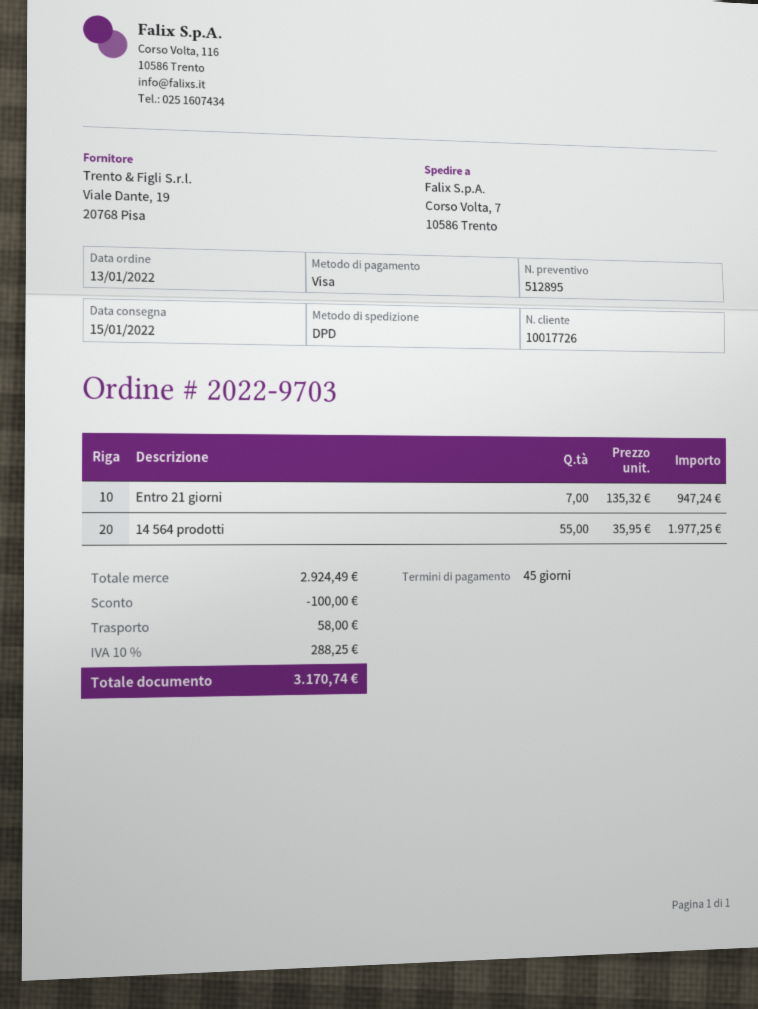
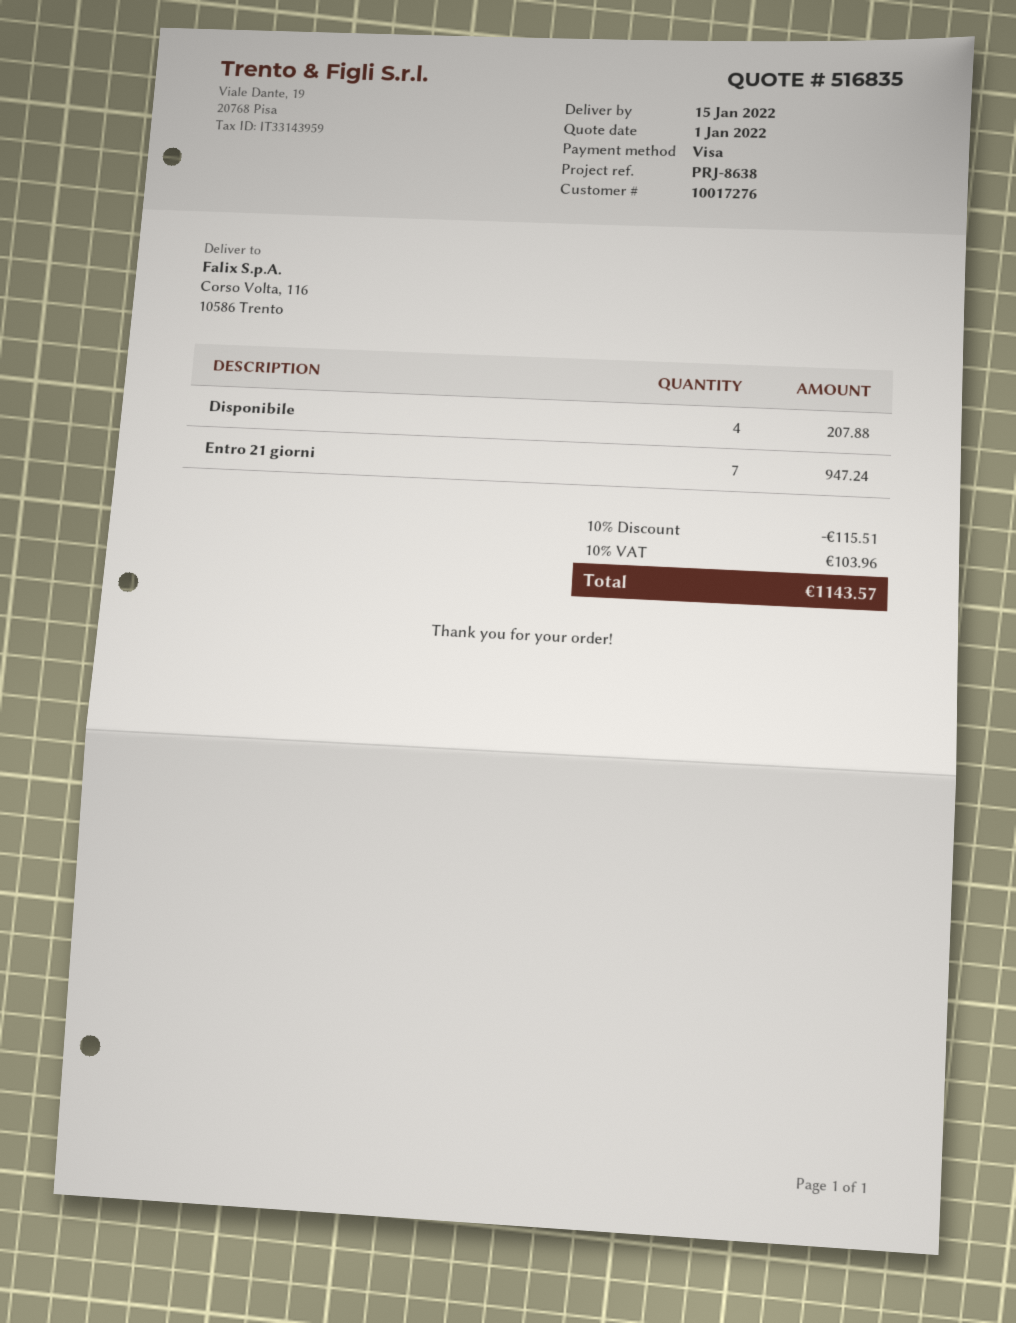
quote number: 512895 -> 516835
customer number: 10017726 -> 10017276
ship to: Corso Volta, 7, 10586 Trento -> Corso Volta, 116, 10586 Trento
14 564 prodotti: 55 for 1977.25 -> none
Disponibile: none -> 4 for 207.88
discount: 100.00 -> 115.51
shipping: 58.00 -> none
tax: 10% = 288.25 -> 10% = 103.96
total: 3170.74 -> 1143.57

